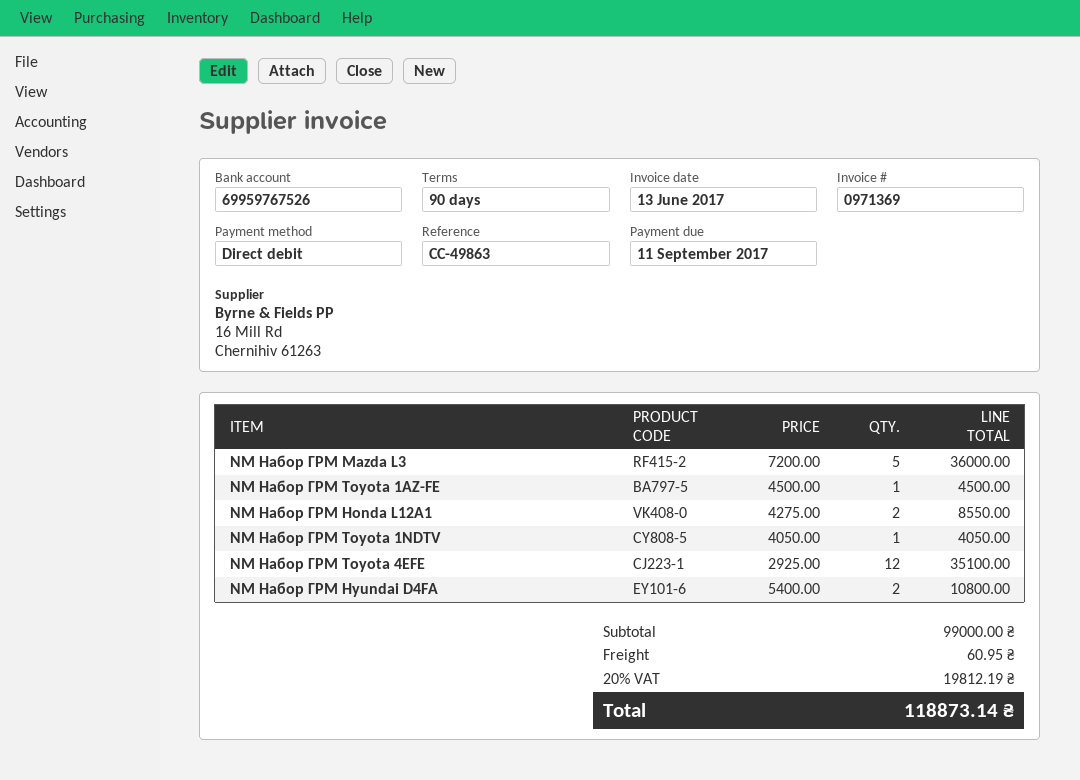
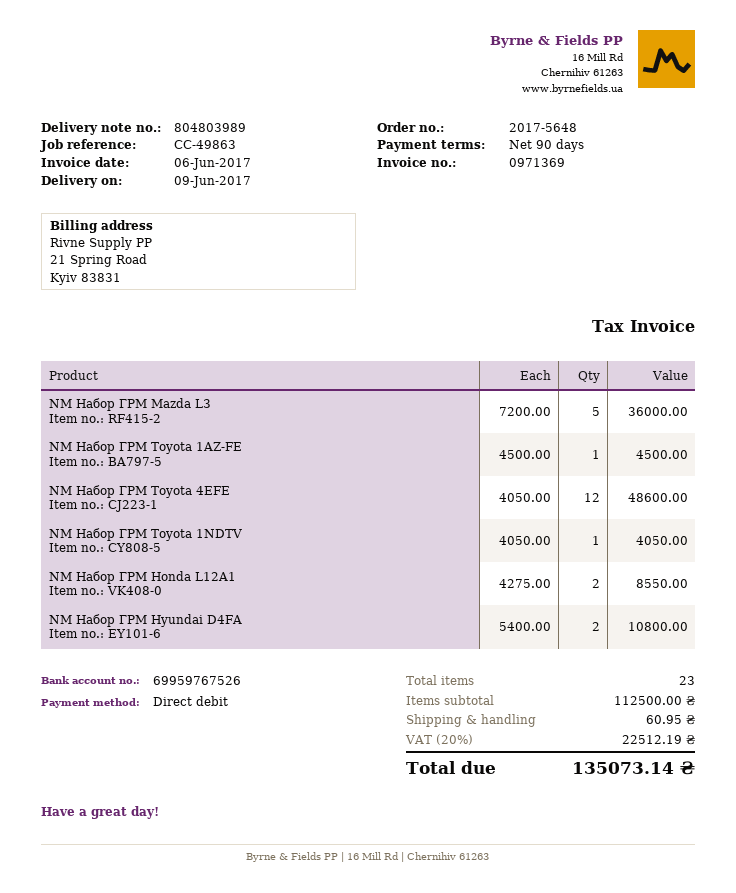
invoice date: 2017-06-13 -> 2017-06-06
NM Набор ГРМ Toyota 4EFE: 12 x 2925.00 = 35100.00 -> 12 x 4050.00 = 48600.00
subtotal: 99000.00 -> 112500.00
tax: 20% = 19812.19 -> 20% = 22512.19
total: 118873.14 -> 135073.14

